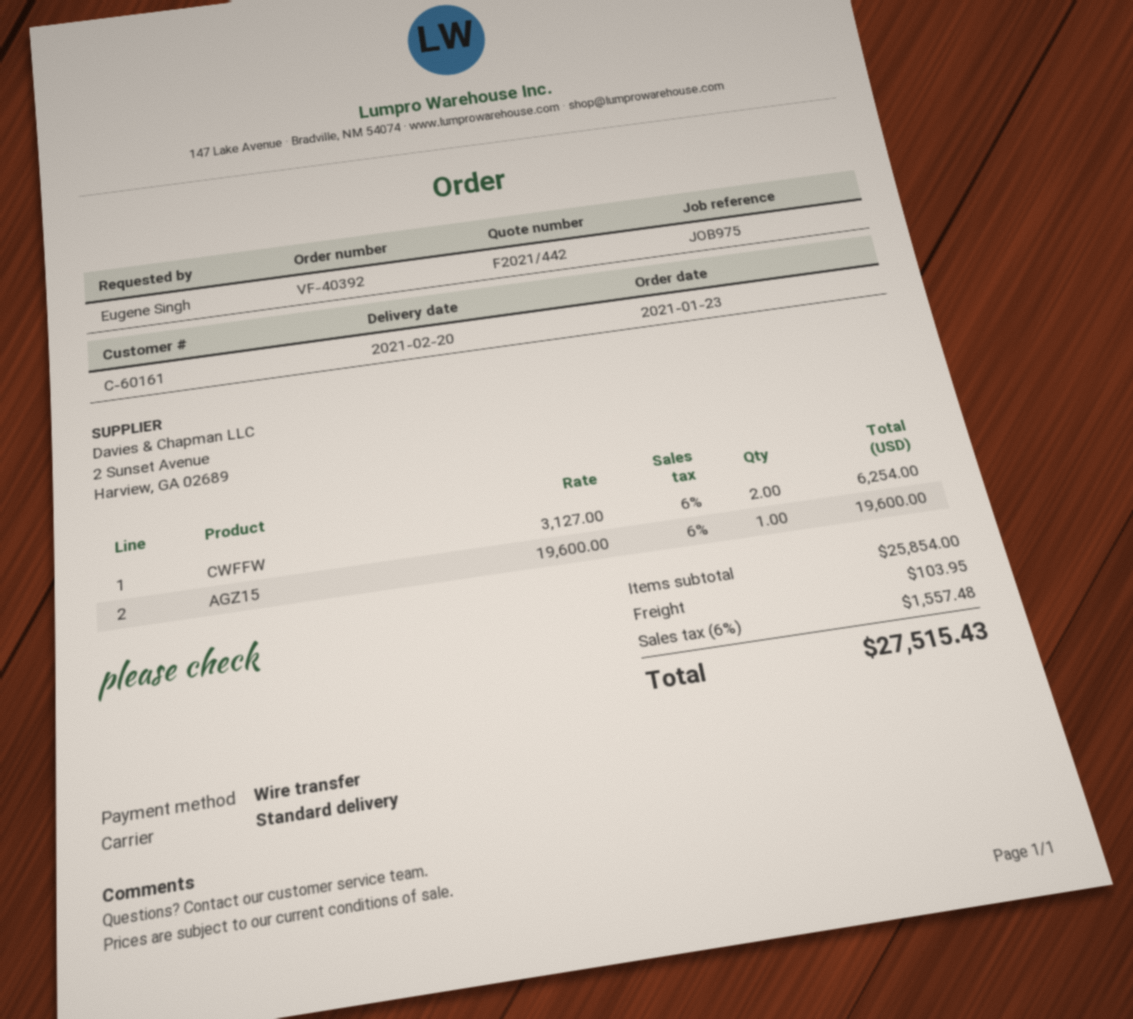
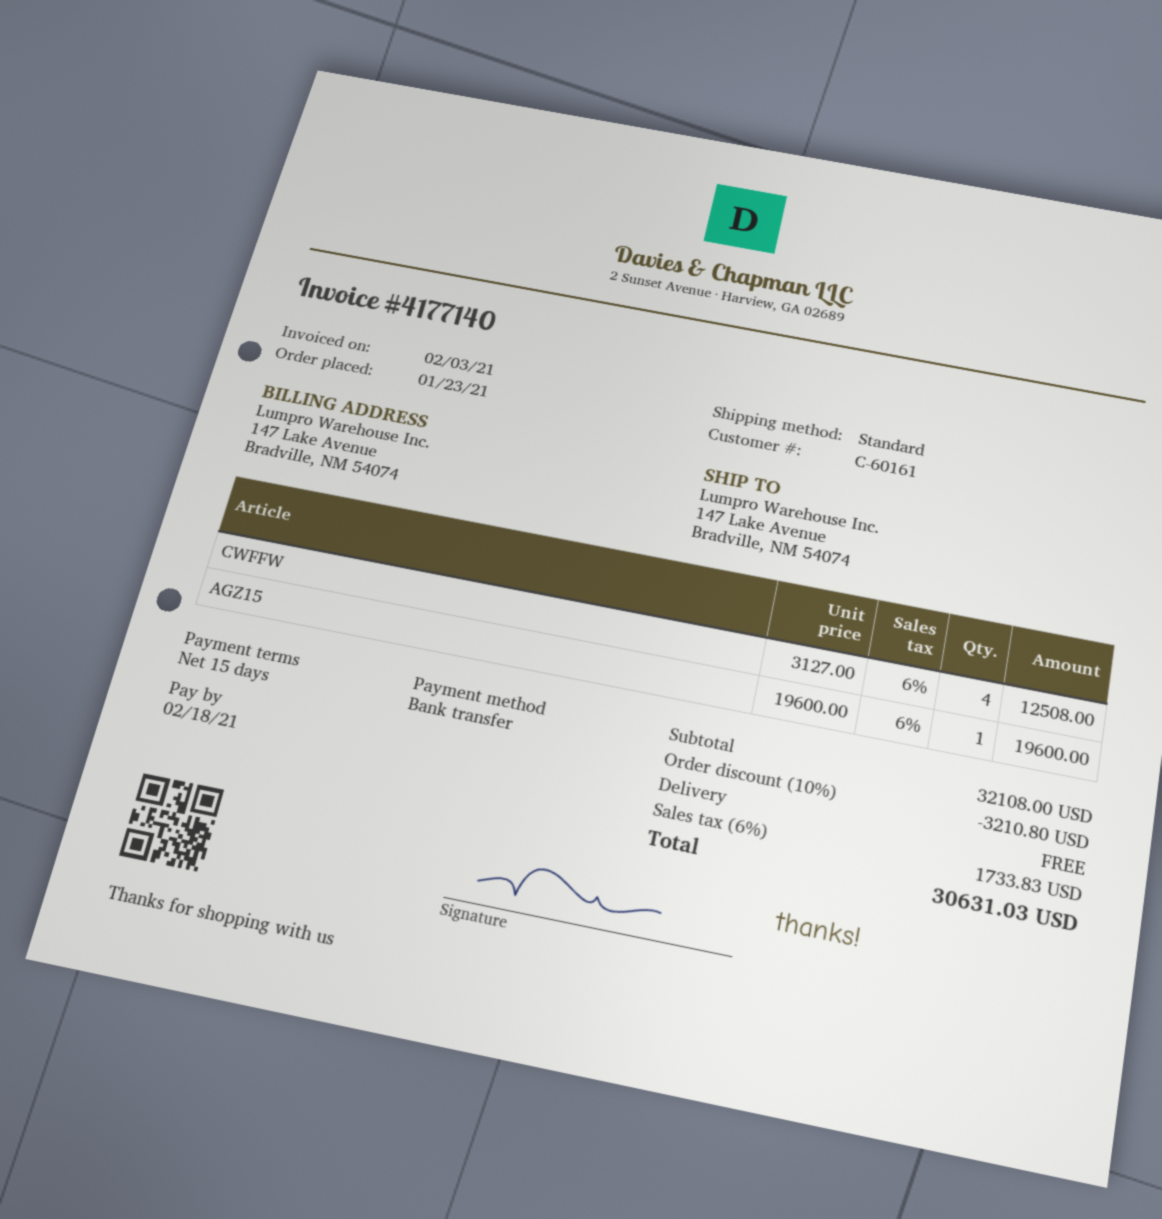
CWFFW: 2 x 3127.00 = 6254.00 -> 4 x 3127.00 = 12508.00
subtotal: 25854.00 -> 32108.00
discount: none -> 10% = 3210.80
shipping: 103.95 -> 0.00
tax: 6% = 1557.48 -> 6% = 1733.83
total: 27515.43 -> 30631.03

